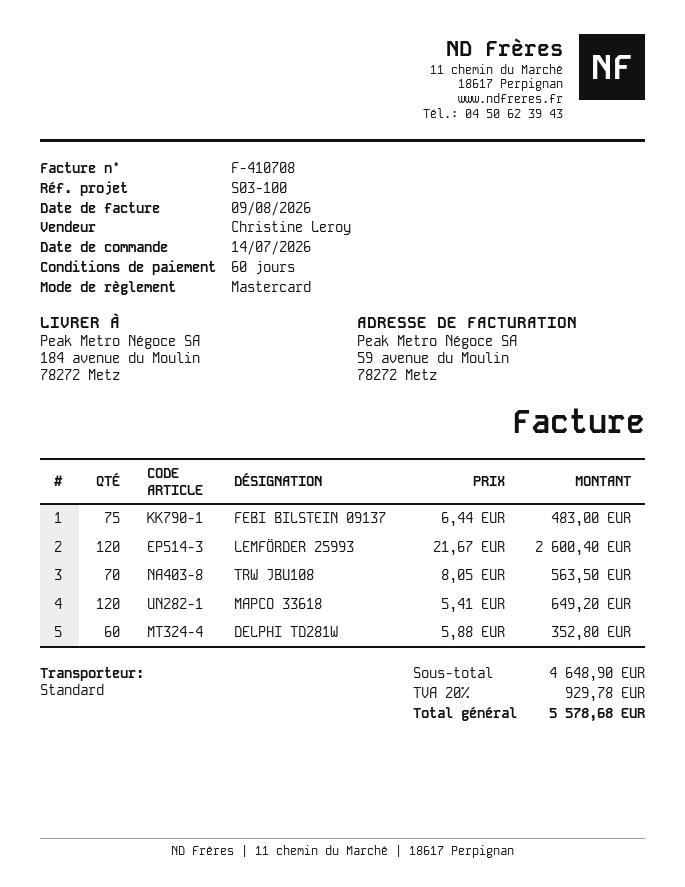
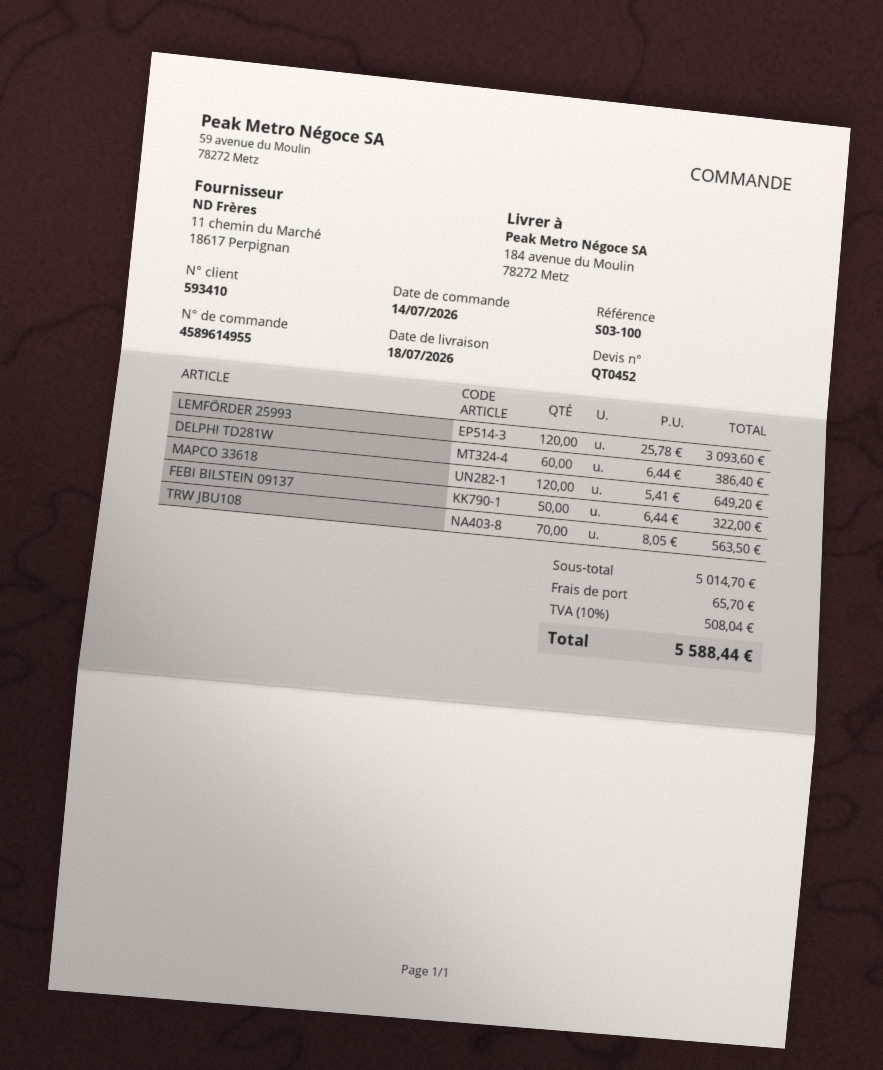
FEBI BILSTEIN 09137: 75 x 6.44 = 483.00 -> 50 x 6.44 = 322.00
LEMFÖRDER 25993: 120 x 21.67 = 2600.40 -> 120 x 25.78 = 3093.60
DELPHI TD281W: 60 x 5.88 = 352.80 -> 60 x 6.44 = 386.40
subtotal: 4648.90 -> 5014.70
shipping: none -> 65.70
tax: 20% = 929.78 -> 10% = 508.04
total: 5578.68 -> 5588.44

